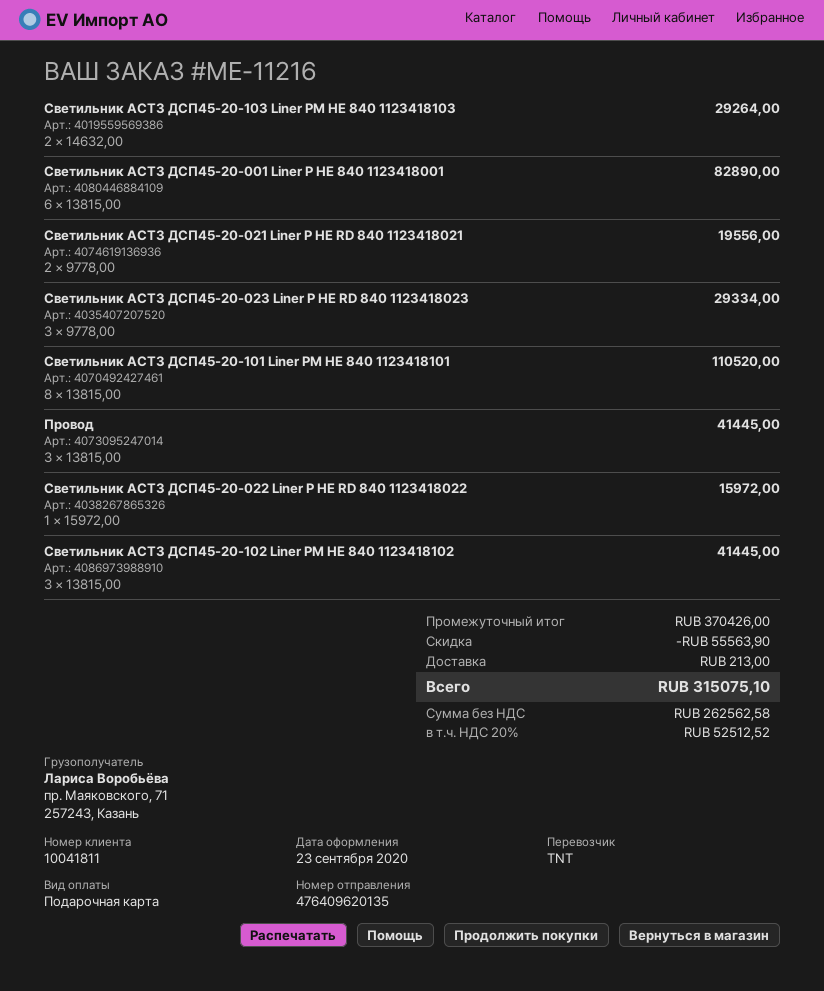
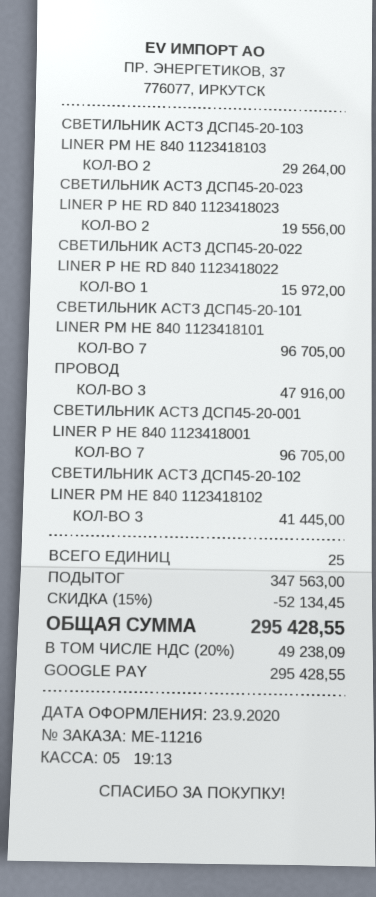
payment method: gift card -> Google Pay
Светильник АСТЗ ДСП45-20-001 Liner P НЕ 840 1123418001: 6 for 82890.00 -> 7 for 96705.00
Светильник АСТЗ ДСП45-20-021 Liner P НЕ RD 840 1123418021: 2 for 19556.00 -> none
Светильник АСТЗ ДСП45-20-023 Liner P HE RD 840 1123418023: 3 for 29334.00 -> 2 for 19556.00
Светильник АСТЗ ДСП45-20-101 Liner PM НЕ 840 1123418101: 8 for 110520.00 -> 7 for 96705.00
Провод: 3 for 41445.00 -> 3 for 47916.00
subtotal: 370426.00 -> 347563.00
discount: 55563.90 -> 52134.45
shipping: 213.00 -> none
tax: 20% = 52512.52 -> 20% = 49238.09
total: 315075.10 -> 295428.55

